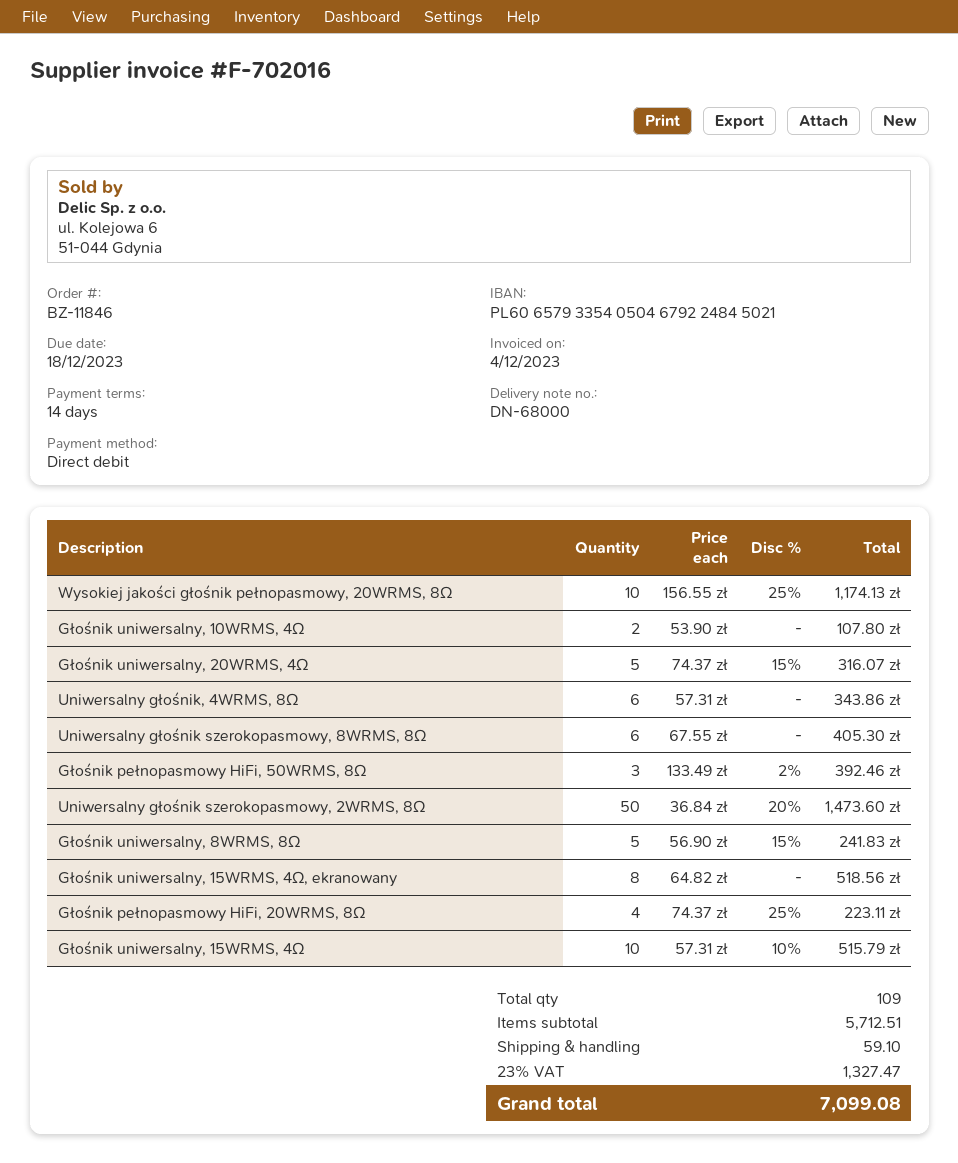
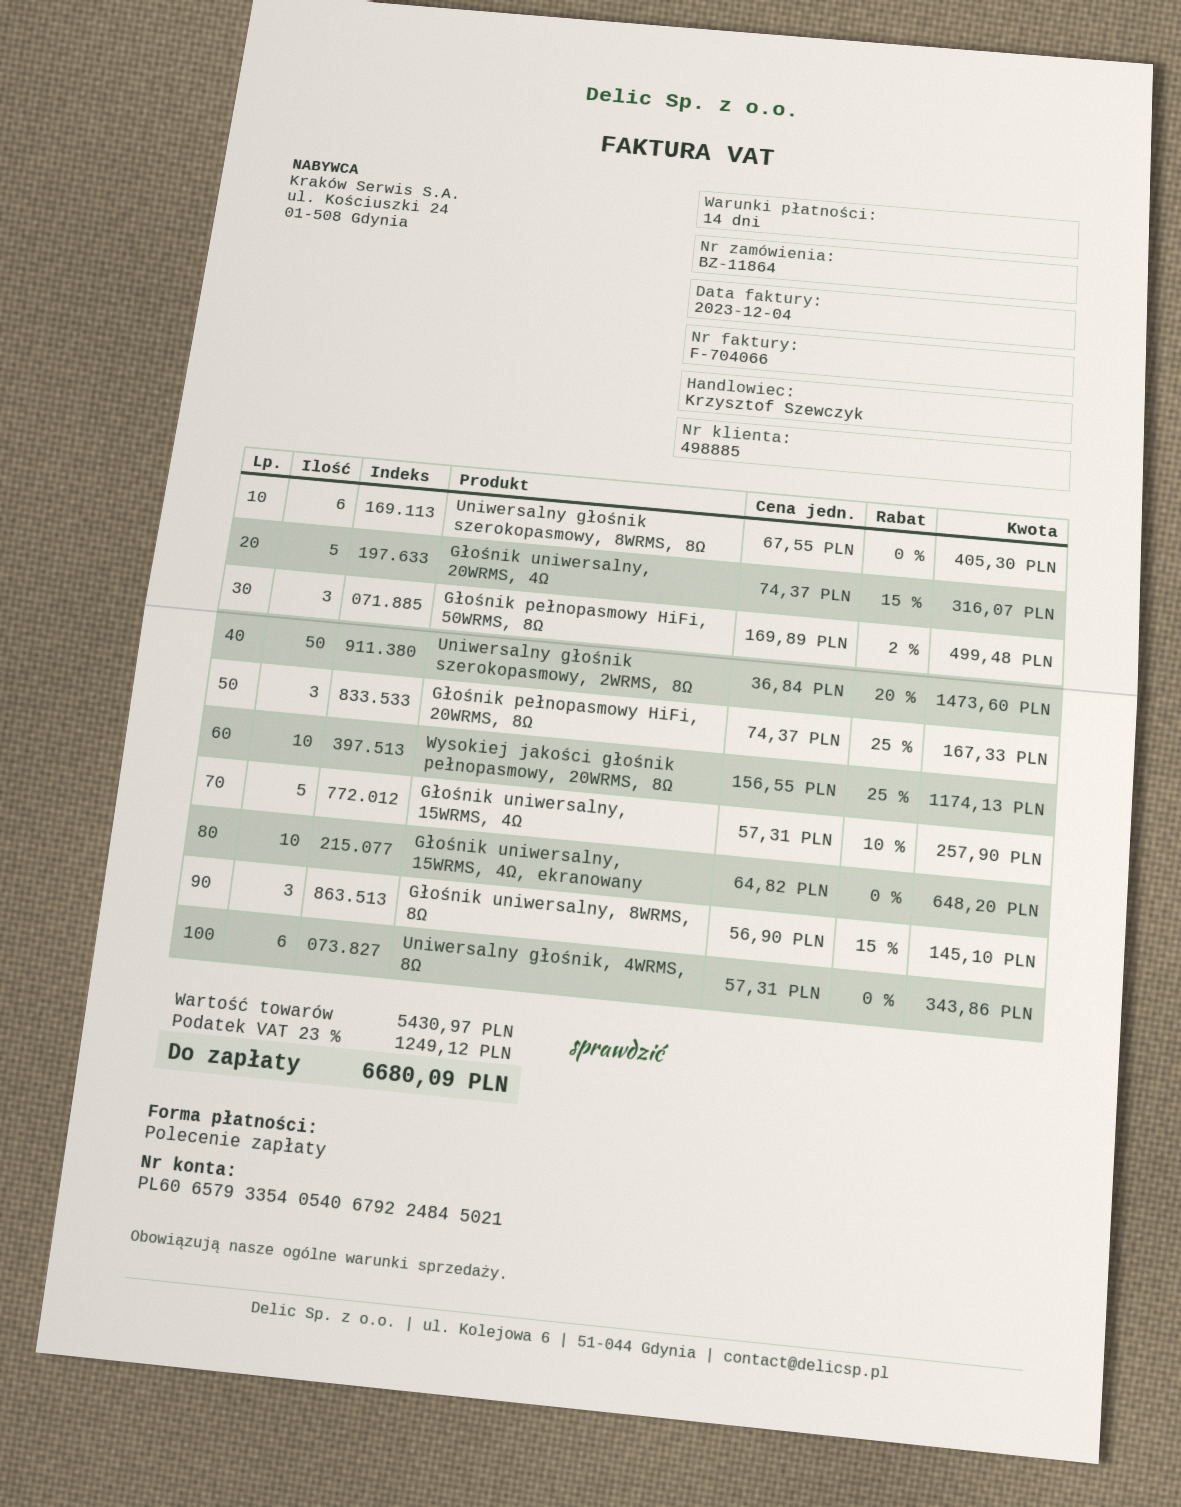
order number: BZ-11846 -> BZ-11864
invoice number: F-702016 -> F-704066
bank account: PL60657933540504679224845021 -> PL60657933540540679224845021
Głośnik uniwersalny, 10WRMS, 4Ω: 2 x 53.90 = 107.80 -> none
Głośnik pełnopasmowy HiFi, 50WRMS, 8Ω: 3 x 133.49 - 2% = 392.46 -> 3 x 169.89 - 2% = 499.48
Głośnik uniwersalny, 8WRMS, 8Ω: 5 x 56.90 - 15% = 241.83 -> 3 x 56.90 - 15% = 145.10
Głośnik uniwersalny, 15WRMS, 4Ω, ekranowany: 8 x 64.82 = 518.56 -> 10 x 64.82 = 648.20
Głośnik pełnopasmowy HiFi, 20WRMS, 8Ω: 4 x 74.37 - 25% = 223.11 -> 3 x 74.37 - 25% = 167.33
Głośnik uniwersalny, 15WRMS, 4Ω: 10 x 57.31 - 10% = 515.79 -> 5 x 57.31 - 10% = 257.90
subtotal: 5712.51 -> 5430.97
shipping: 59.10 -> none
tax: 23% = 1327.47 -> 23% = 1249.12
total: 7099.08 -> 6680.09

